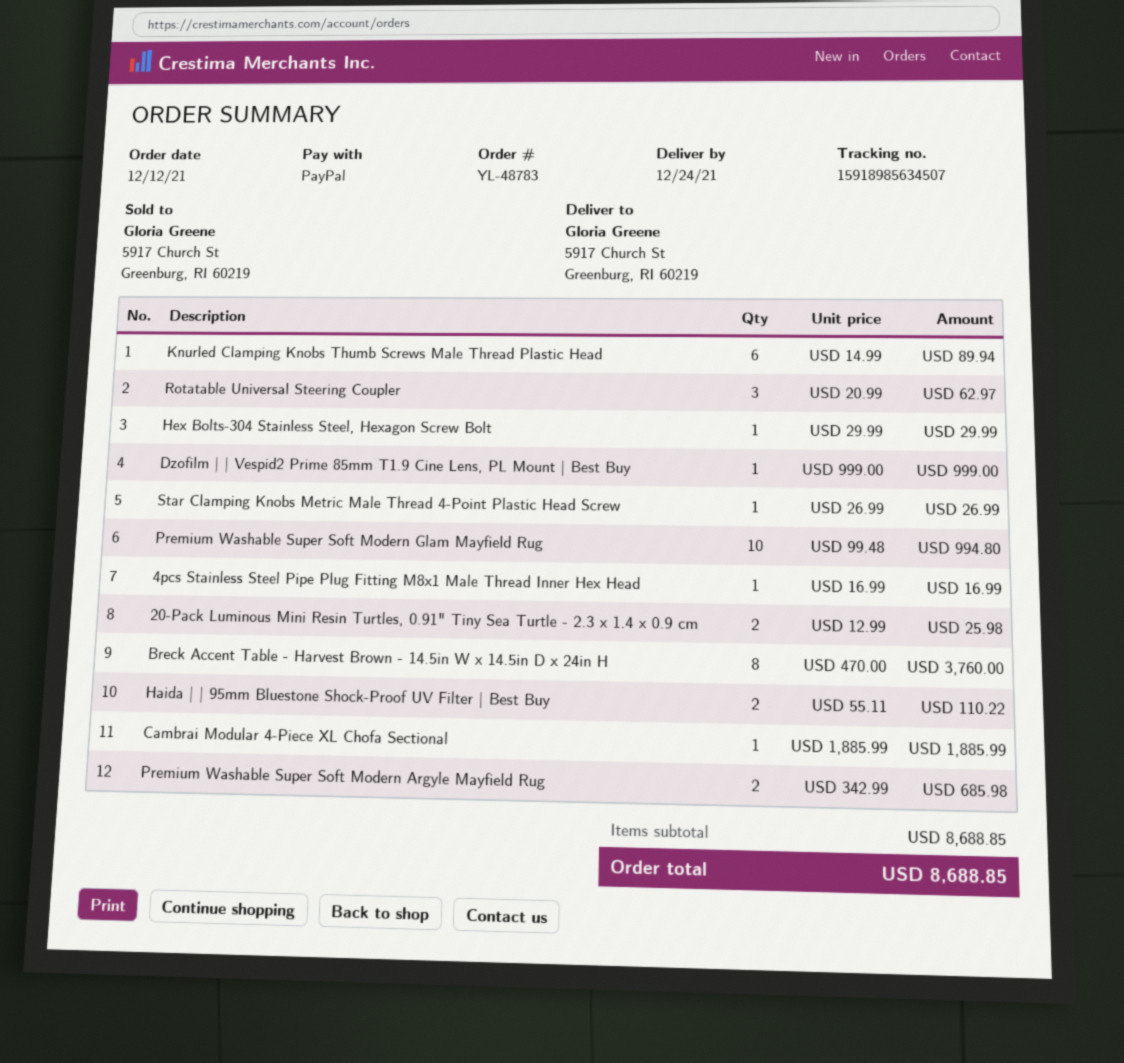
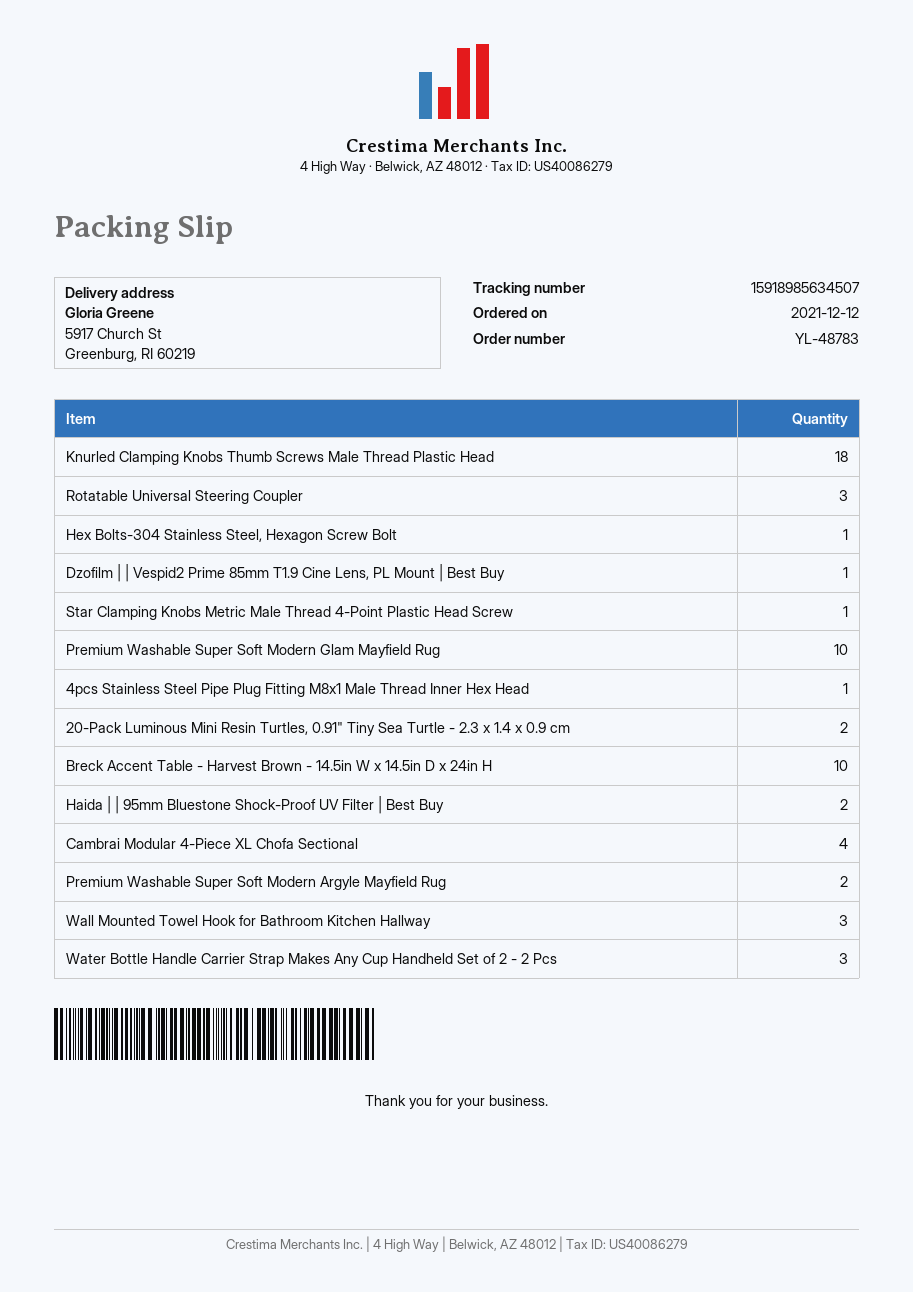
Knurled Clamping Knobs Thumb Screws Male Thread Plastic Head: 6 -> 18
Breck Accent Table - Harvest Brown - 14.5in W x 14.5in D x 24in H: 8 -> 10
Cambrai Modular 4-Piece XL Chofa Sectional: 1 -> 4
Wall Mounted Towel Hook for Bathroom Kitchen Hallway: none -> 3
Water Bottle Handle Carrier Strap Makes Any Cup Handheld Set of 2 - 2 Pcs: none -> 3

